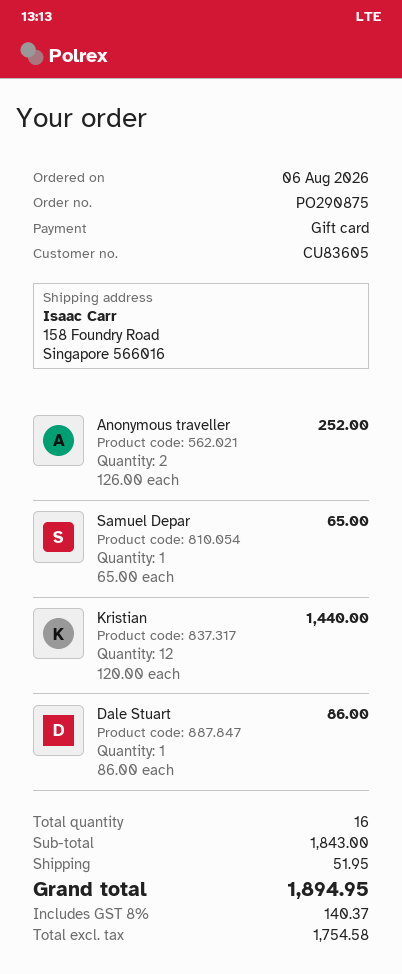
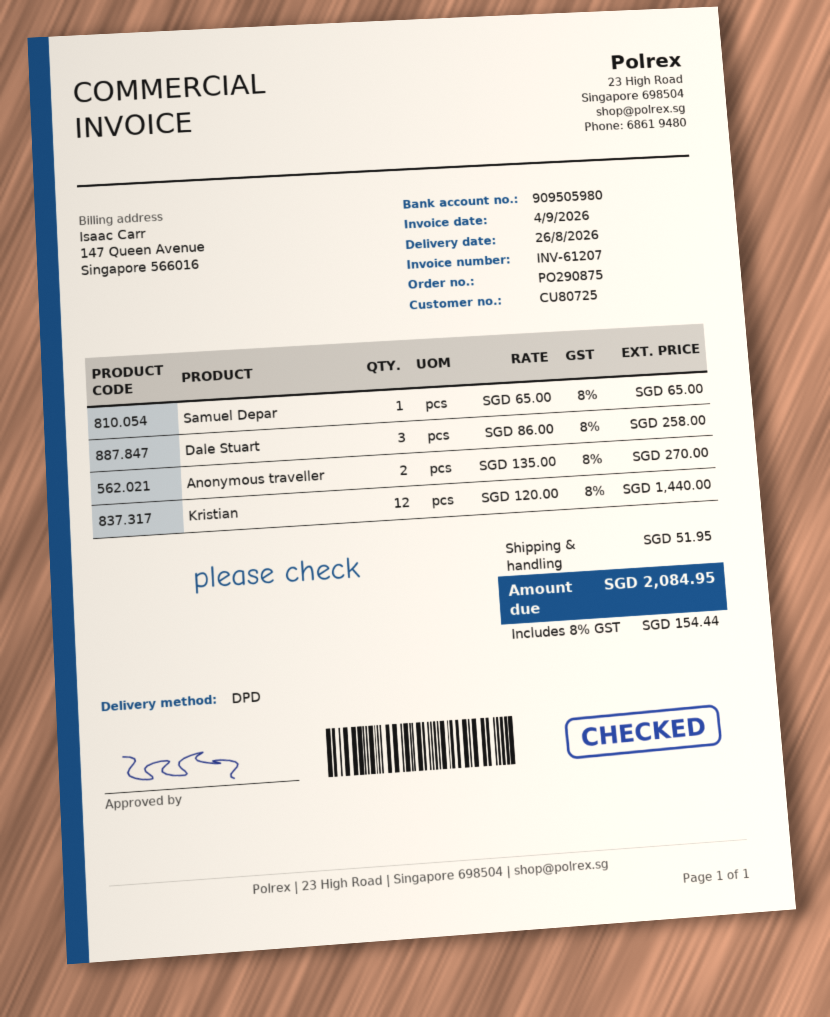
customer number: CU83605 -> CU80725
Anonymous traveller: 2 x 126.00 = 252.00 -> 2 x 135.00 = 270.00
Dale Stuart: 1 x 86.00 = 86.00 -> 3 x 86.00 = 258.00
tax: 8% = 140.37 -> 8% = 154.44
total: 1894.95 -> 2084.95

